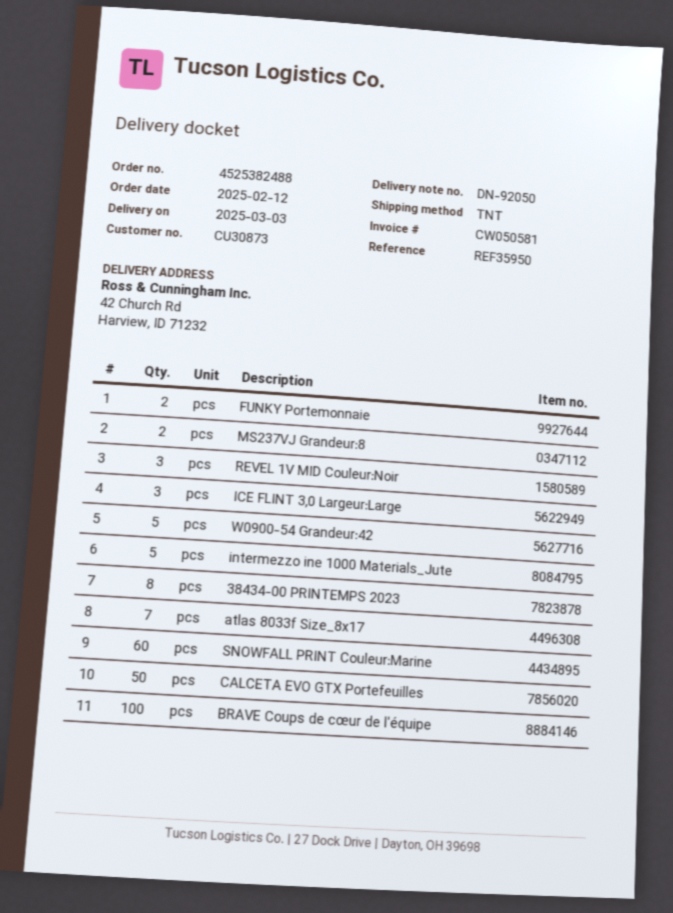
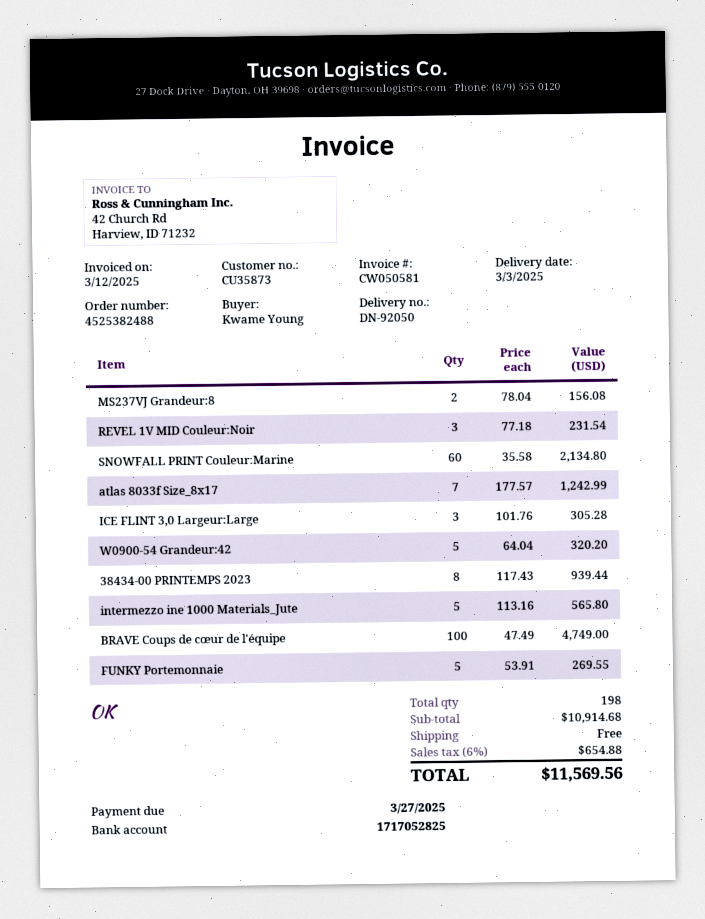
customer number: CU30873 -> CU35873
FUNKY Portemonnaie: 2 -> 5
CALCETA EVO GTX Portefeuilles: 50 -> none

